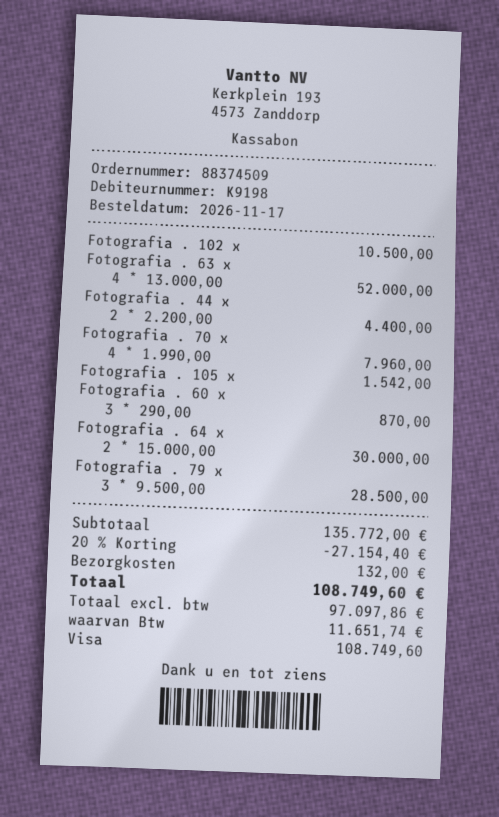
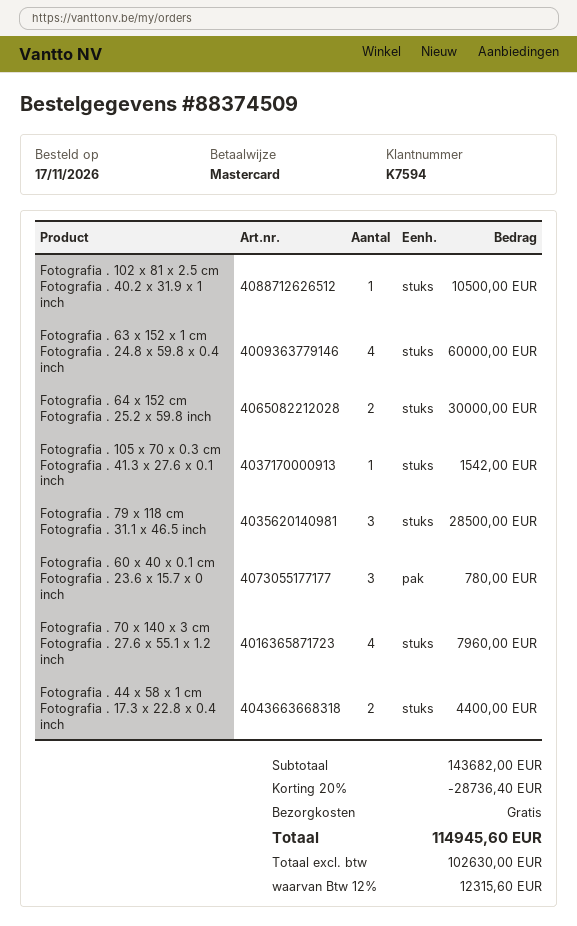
customer number: K9198 -> K7594
payment method: Visa -> Mastercard
Fotografia . 63 x: 4 for 52000.00 -> 4 for 60000.00
Fotografia . 60 x: 3 for 870.00 -> 3 for 780.00
subtotal: 135772.00 -> 143682.00
discount: 20% = 27154.40 -> 20% = 28736.40
shipping: 132.00 -> 0.00
net: 97097.86 -> 102630.00
tax: 11651.74 -> 12315.60
total: 108749.60 -> 114945.60

